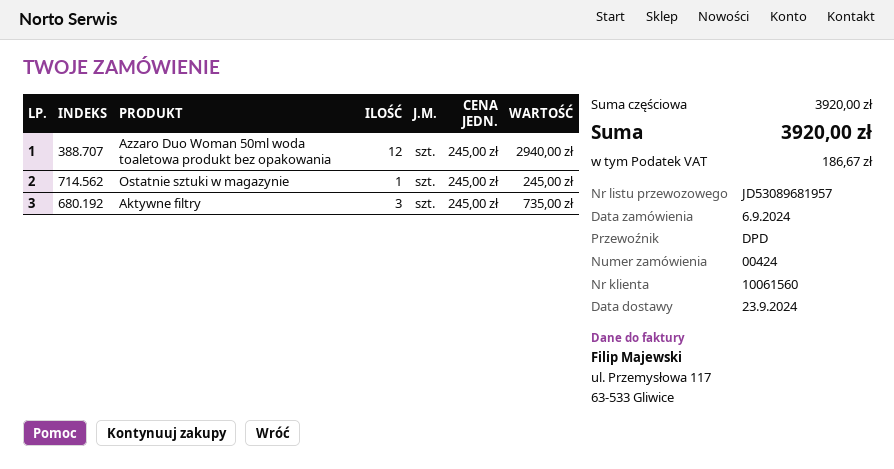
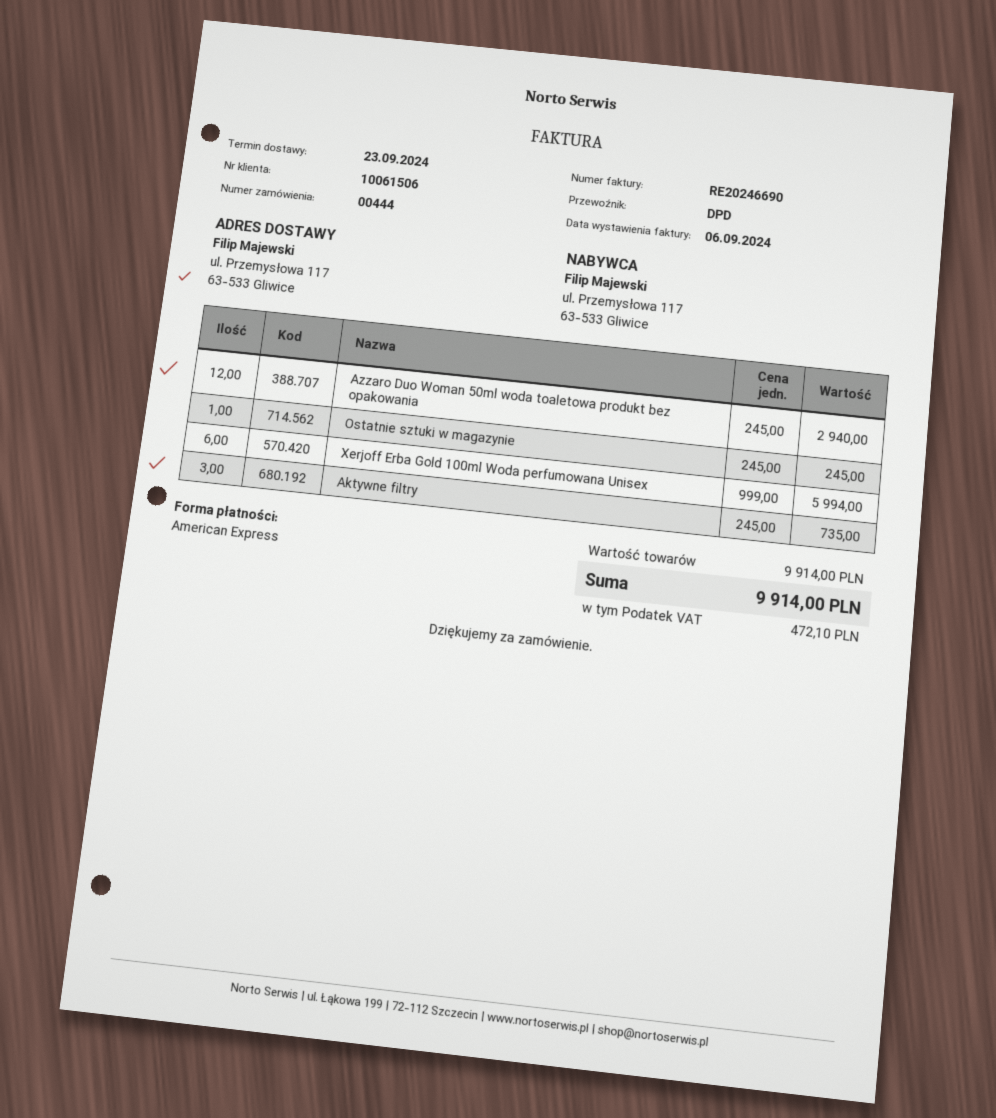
order number: 00424 -> 00444
customer number: 10061560 -> 10061506
Xerjoff Erba Gold 100ml Woda perfumowana Unisex: none -> 6 x 999.00 = 5994.00
subtotal: 3920.00 -> 9914.00
tax: 186.67 -> 472.10
total: 3920.00 -> 9914.00

